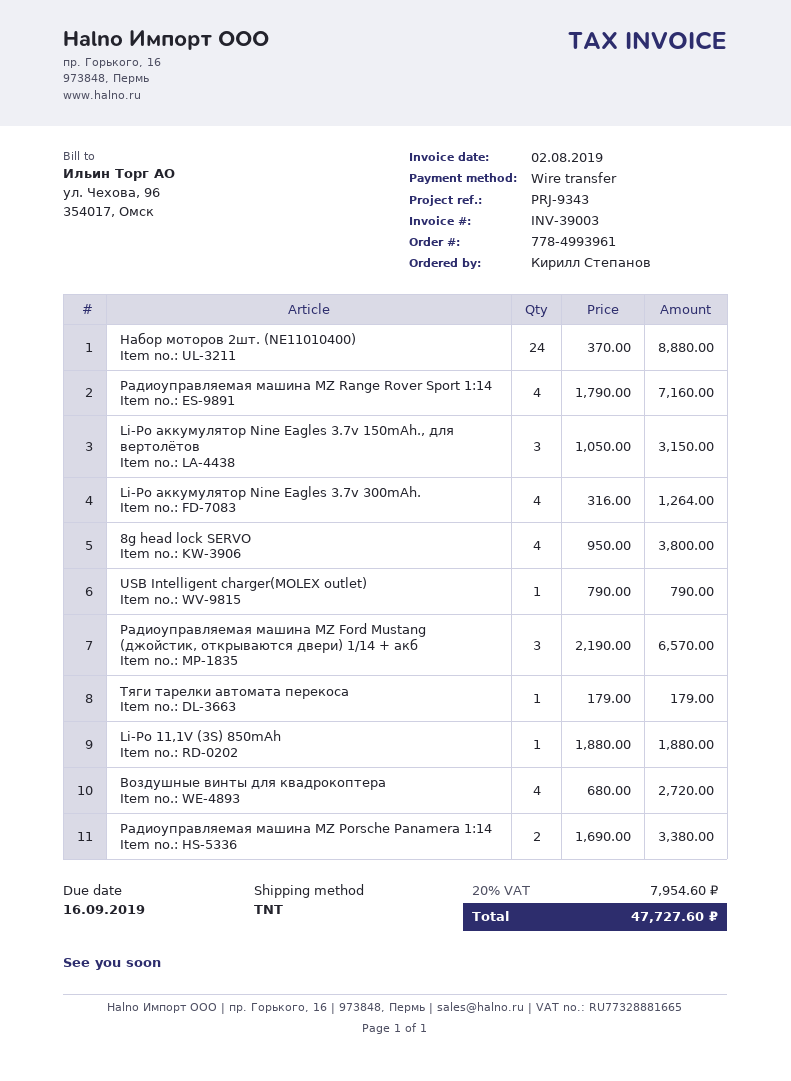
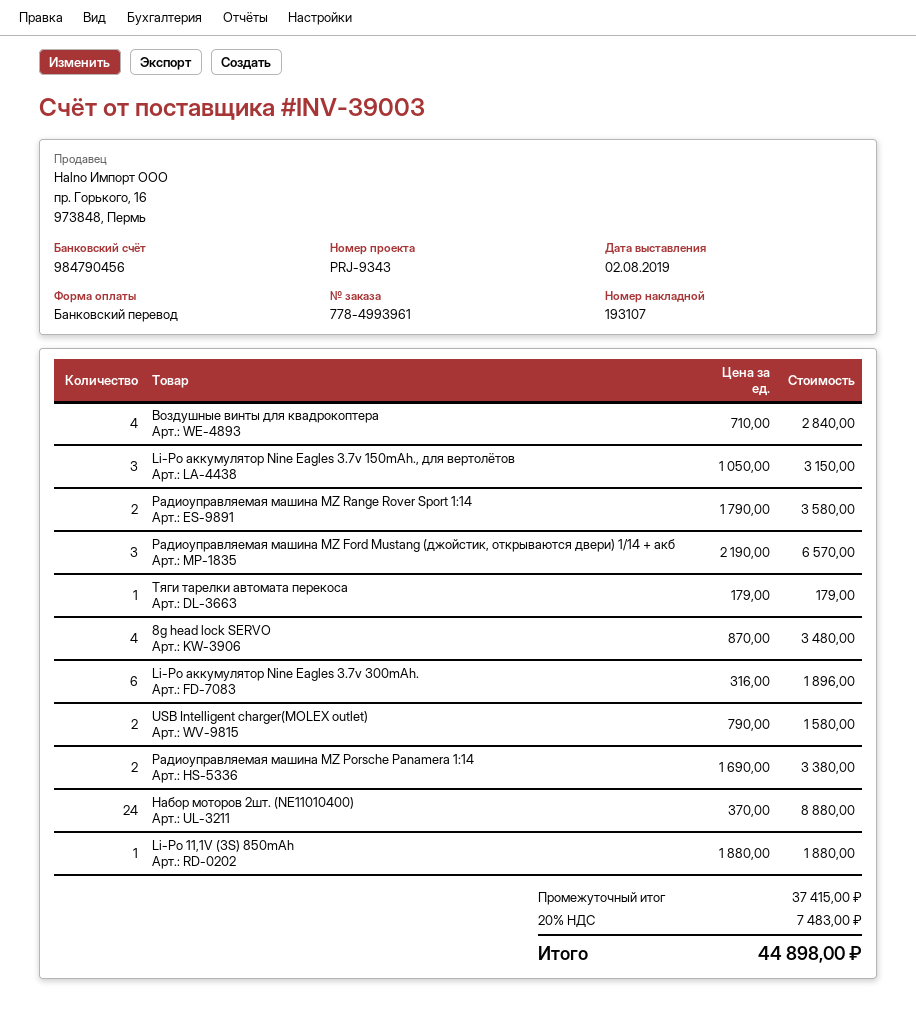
Радиоуправляемая машина MZ Range Rover Sport 1:14: 4 x 1790.00 = 7160.00 -> 2 x 1790.00 = 3580.00
Li-Po аккумулятор Nine Eagles 3.7v 300mAh.: 4 x 316.00 = 1264.00 -> 6 x 316.00 = 1896.00
8g head lock SERVO: 4 x 950.00 = 3800.00 -> 4 x 870.00 = 3480.00
USB Intelligent charger(MOLEX outlet): 1 x 790.00 = 790.00 -> 2 x 790.00 = 1580.00
Воздушные винты для квадрокоптера: 4 x 680.00 = 2720.00 -> 4 x 710.00 = 2840.00
tax: 20% = 7954.60 -> 20% = 7483.00
total: 47727.60 -> 44898.00

